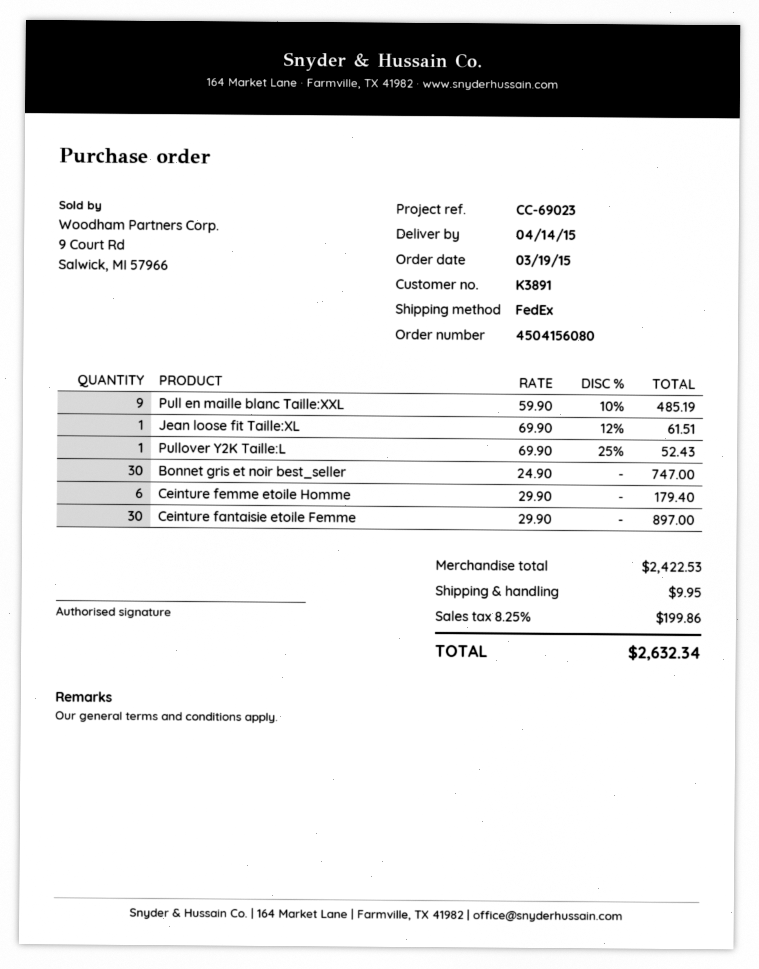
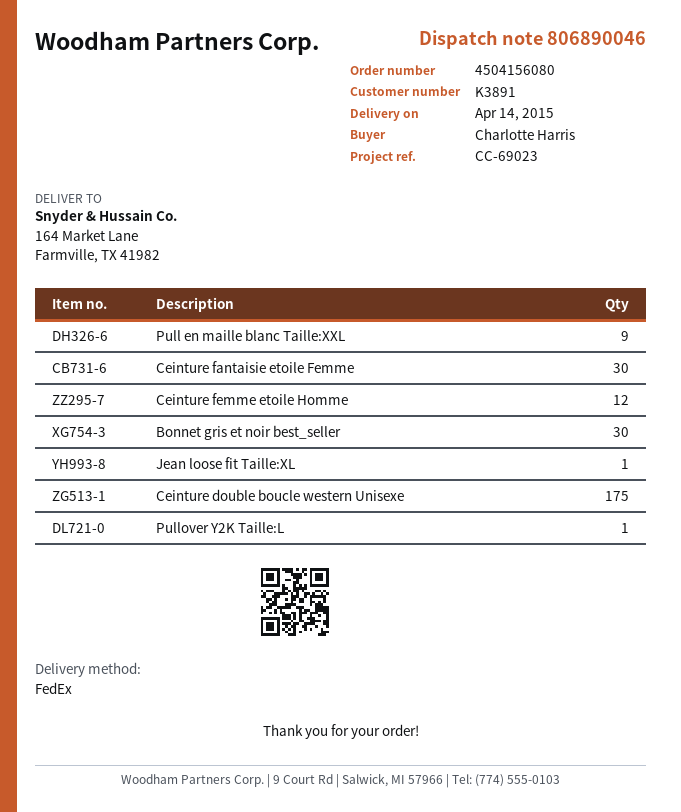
Ceinture femme etoile Homme: 6 -> 12
Ceinture double boucle western Unisexe: none -> 175

